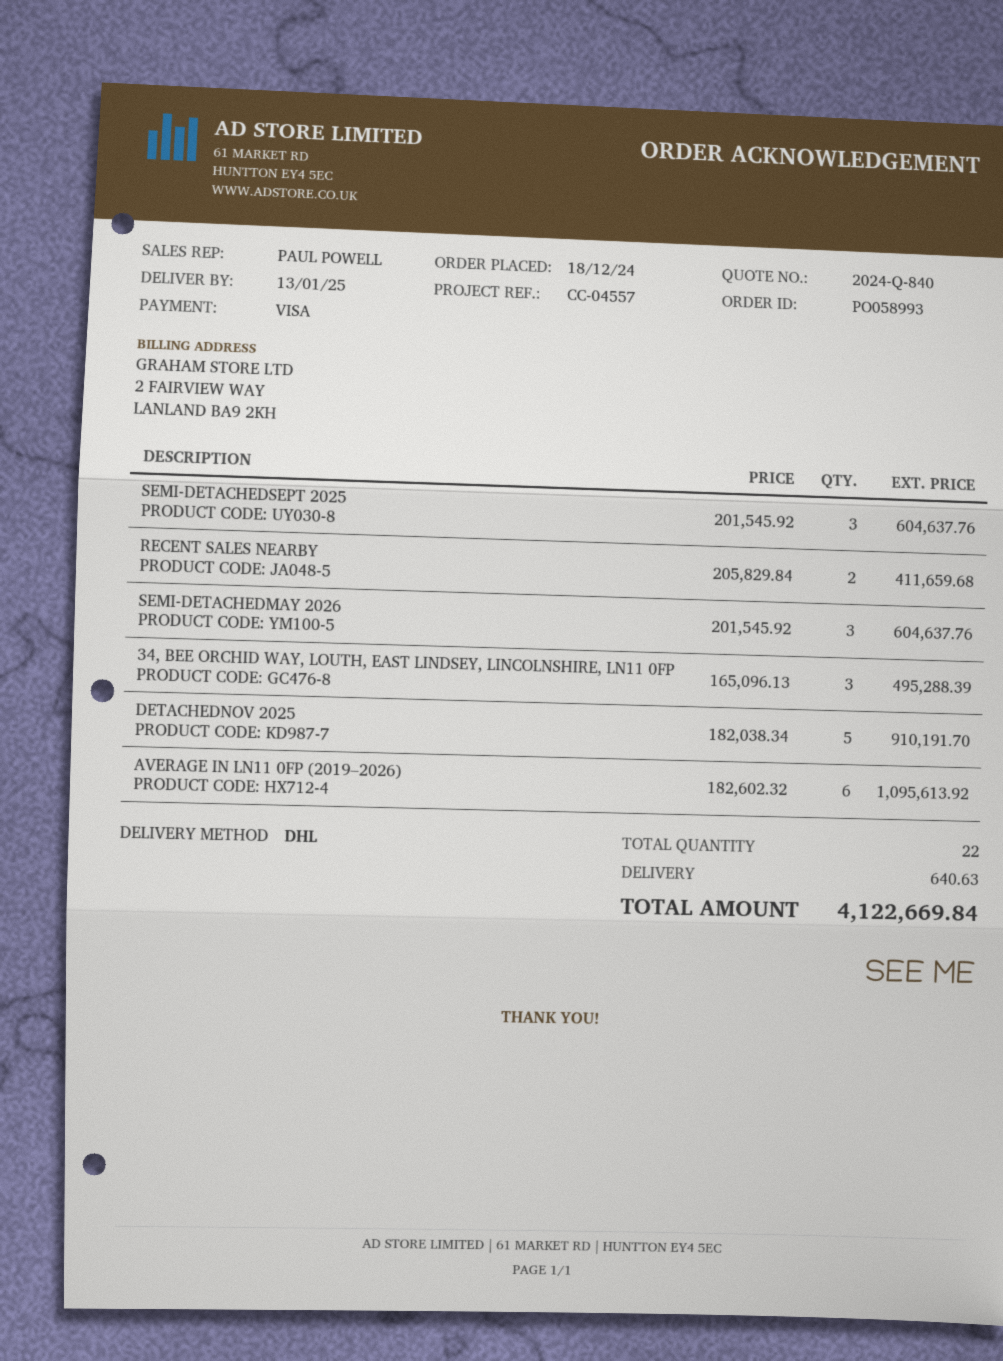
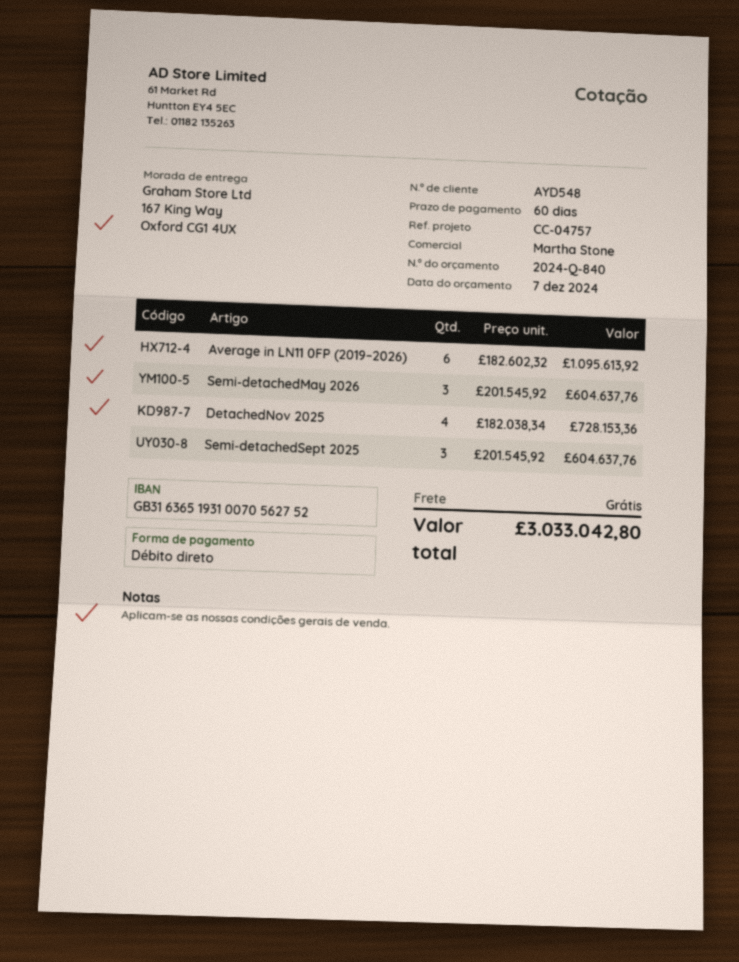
reference: CC-04557 -> CC-04757
sales rep: PAUL POWELL -> Martha Stone
payment method: Visa -> direct debit
RECENT SALES NEARBY: 2 x 205829.84 = 411659.68 -> none
34, BEE ORCHID WAY, LOUTH, EAST LINDSEY, LINCOLNSHIRE, LN11 0FP: 3 x 165096.13 = 495288.39 -> none
DETACHEDNOV 2025: 5 x 182038.34 = 910191.70 -> 4 x 182038.34 = 728153.36
shipping: 640.63 -> 0.00
total: 4122669.84 -> 3033042.80

